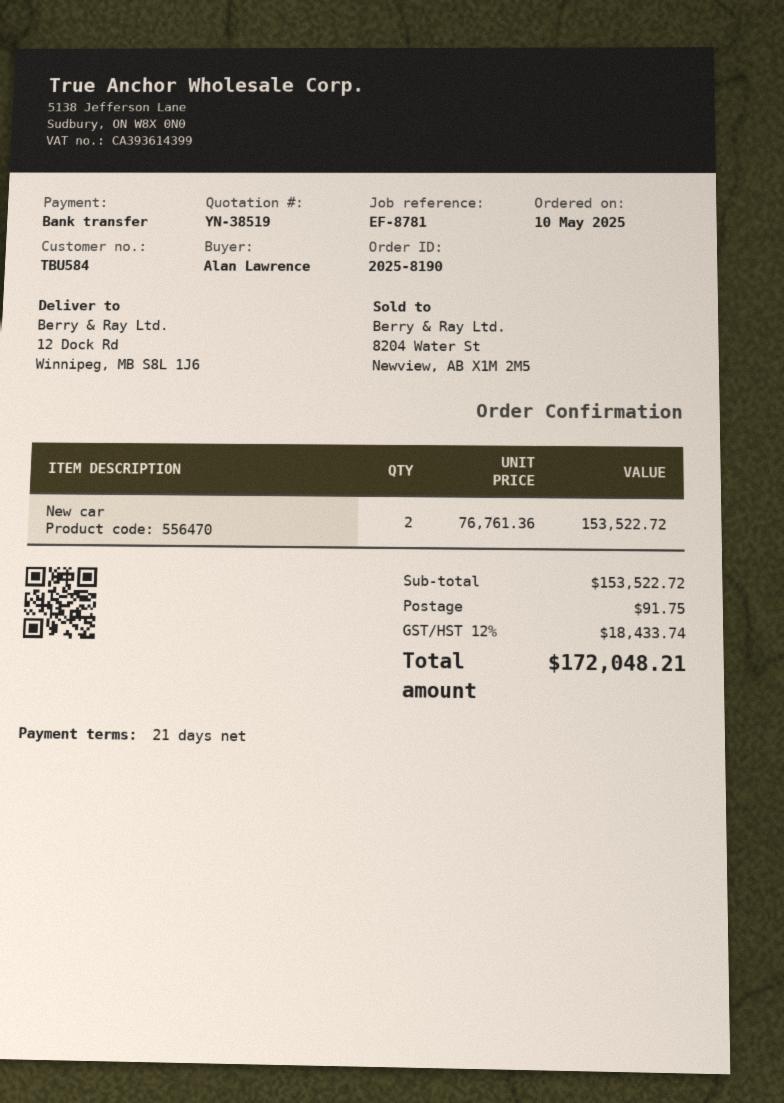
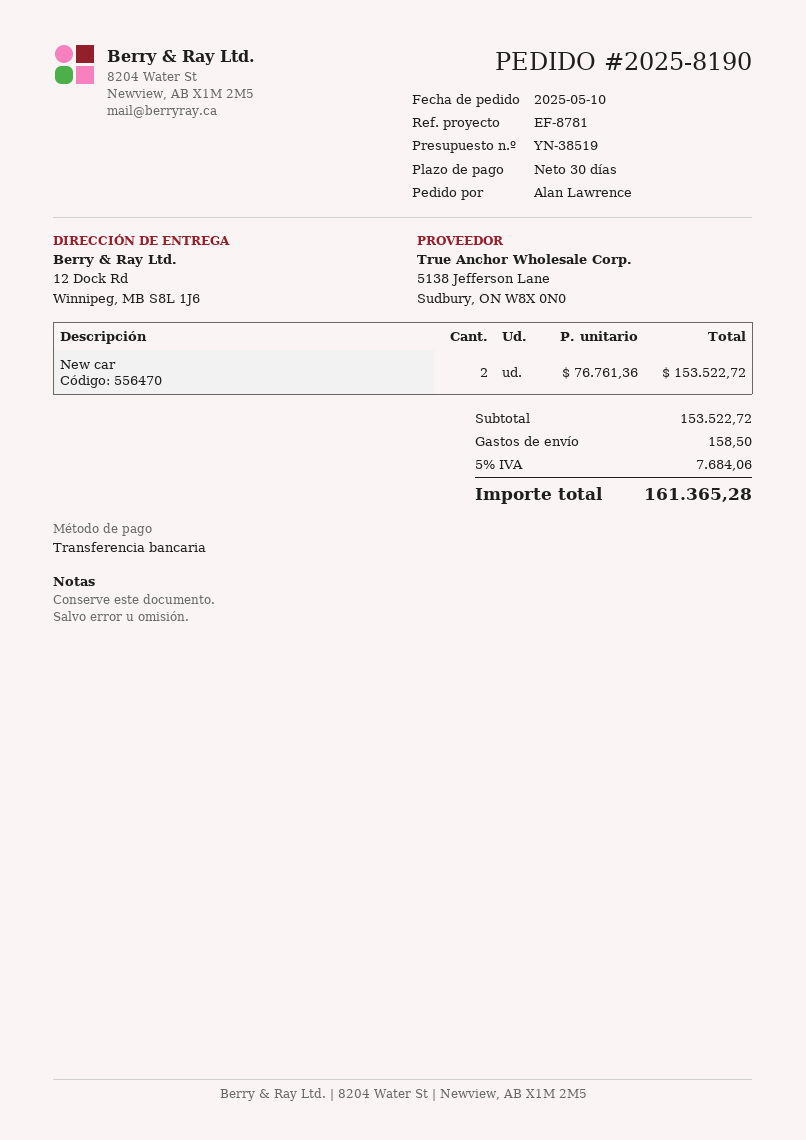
payment terms: 21 days -> 30 days
shipping: 91.75 -> 158.50
tax: 12% = 18433.74 -> 5% = 7684.06
total: 172048.21 -> 161365.28

